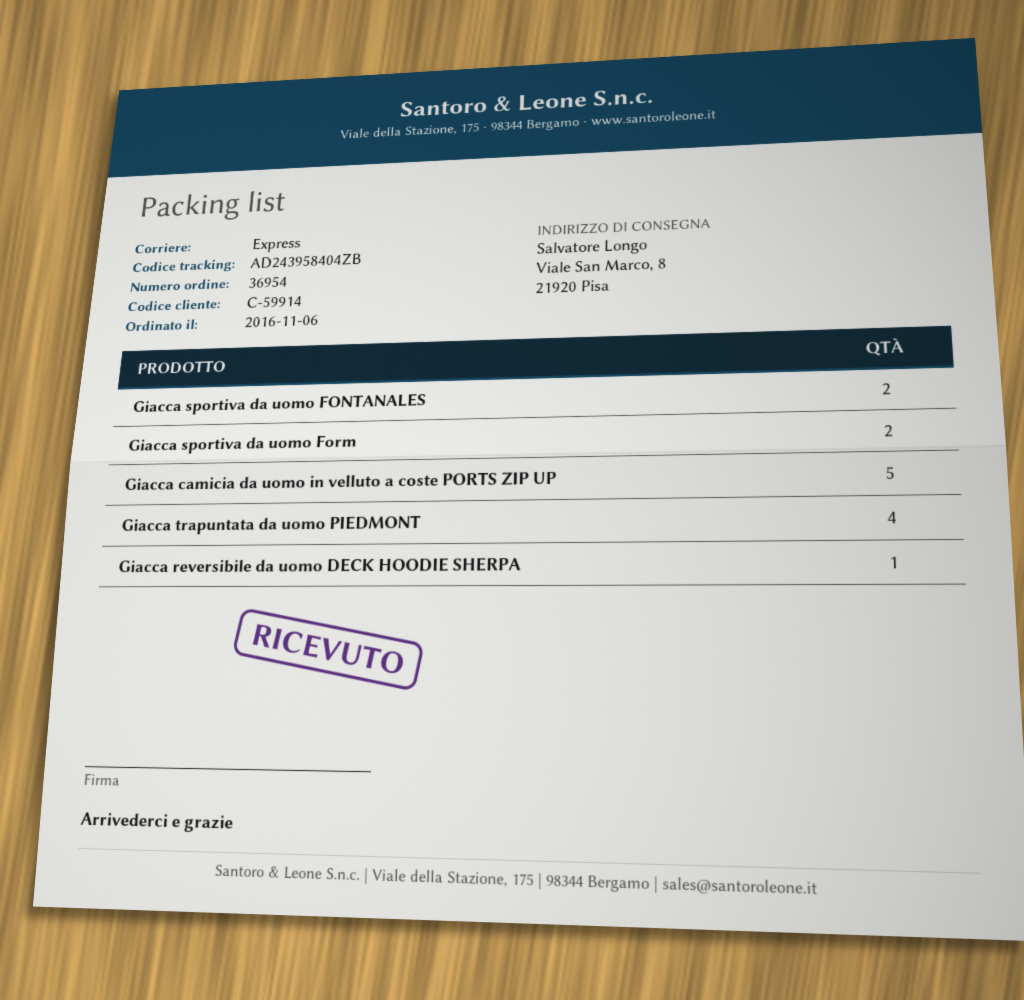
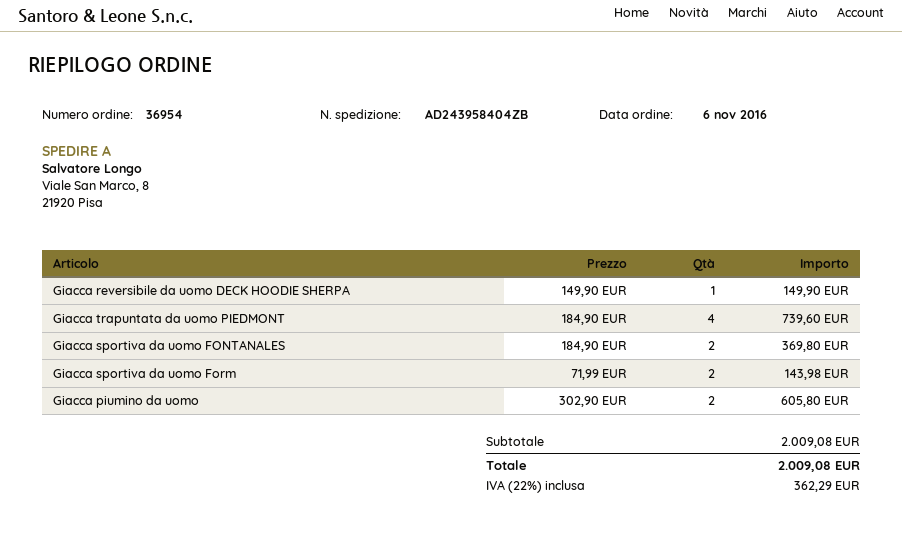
Giacca camicia da uomo in velluto a coste PORTS ZIP UP: 5 -> none
Giacca piumino da uomo: none -> 2

